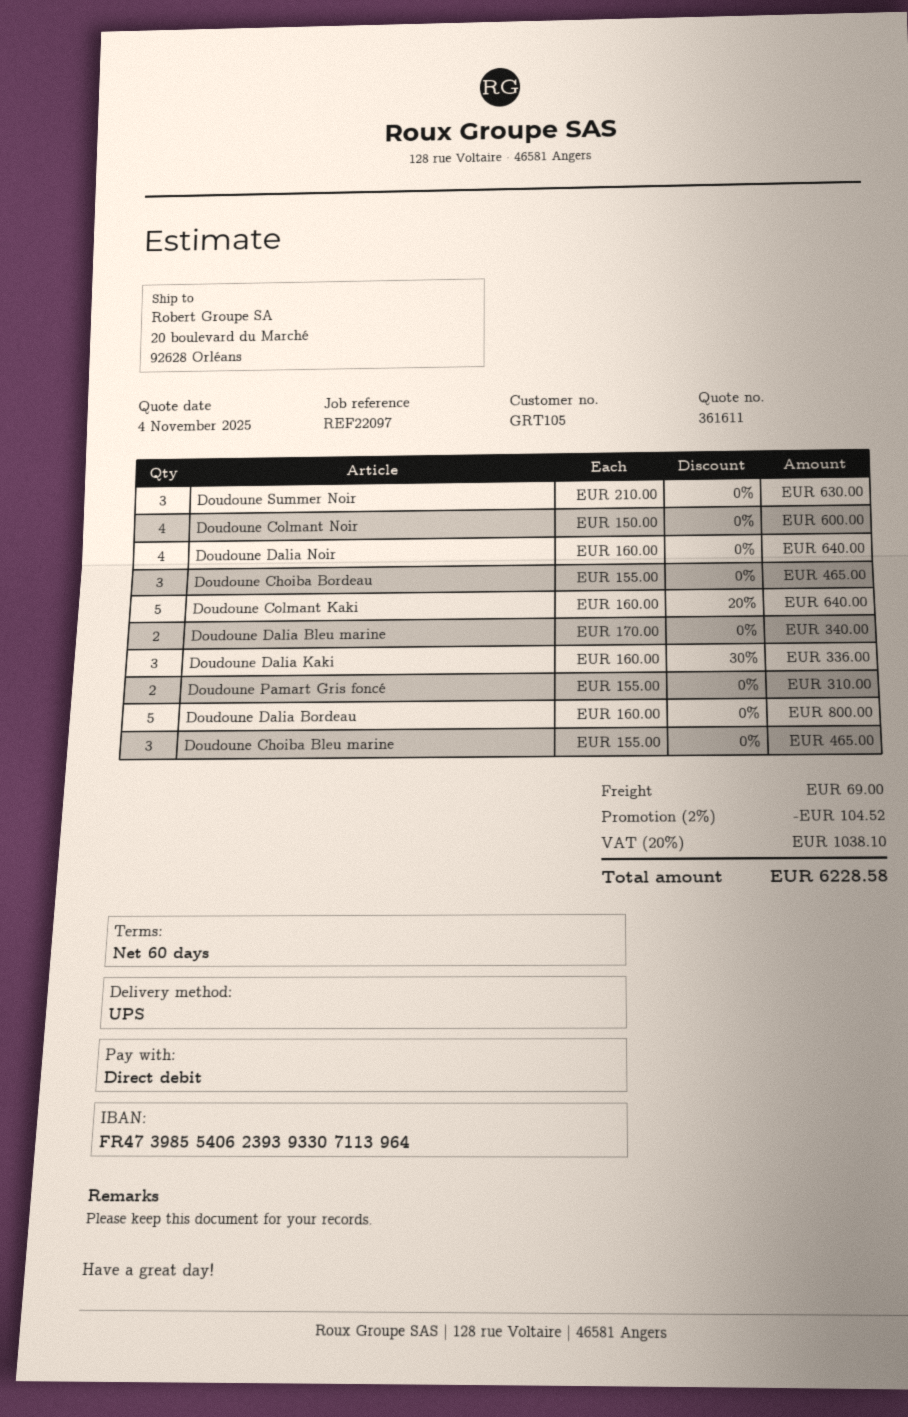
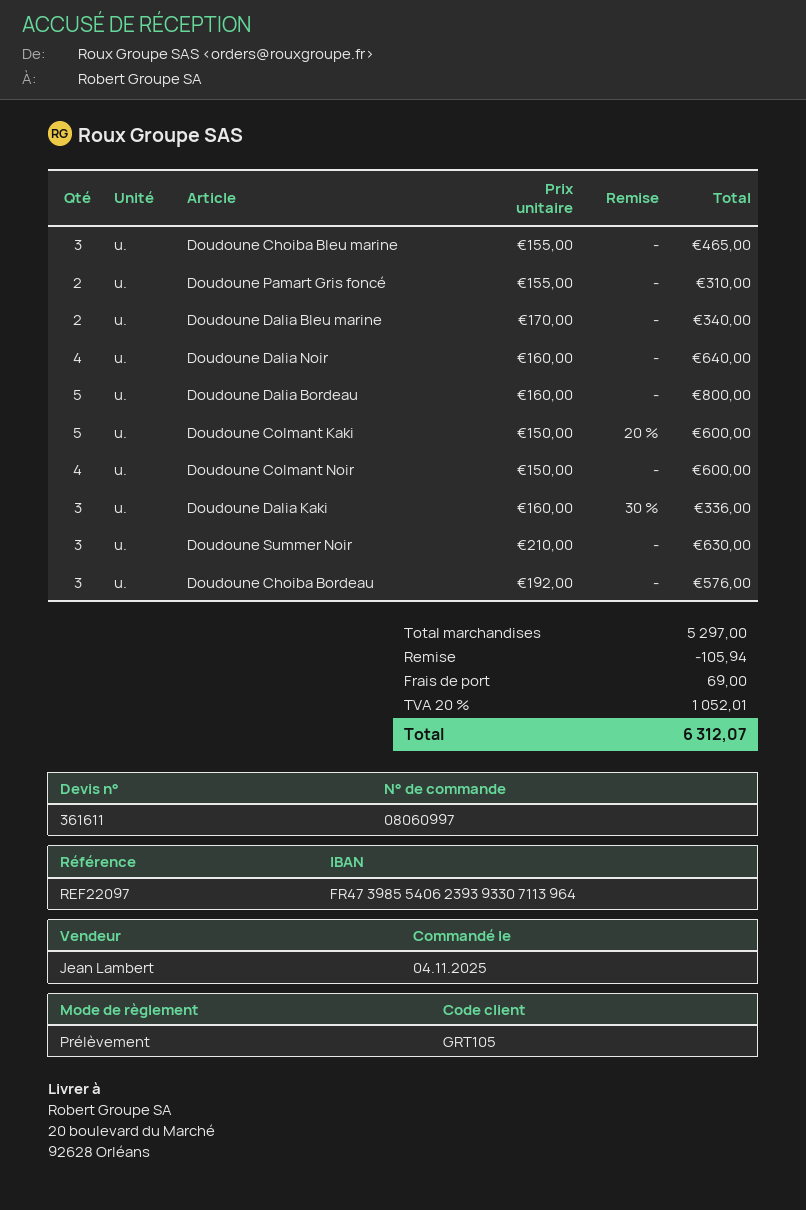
Doudoune Choiba Bordeau: 3 x 155.00 = 465.00 -> 3 x 192.00 = 576.00
Doudoune Colmant Kaki: 5 x 160.00 - 20% = 640.00 -> 5 x 150.00 - 20% = 600.00
discount: 104.52 -> 105.94
tax: 20% = 1038.10 -> 20% = 1052.01
total: 6228.58 -> 6312.07

